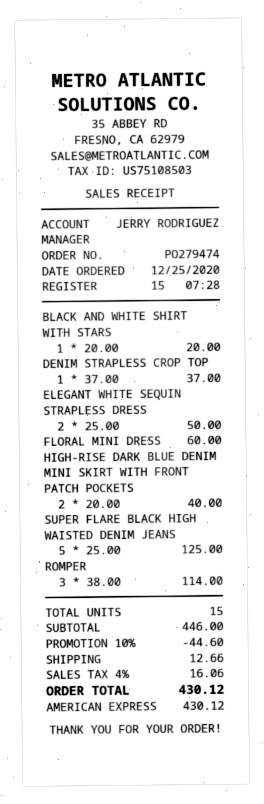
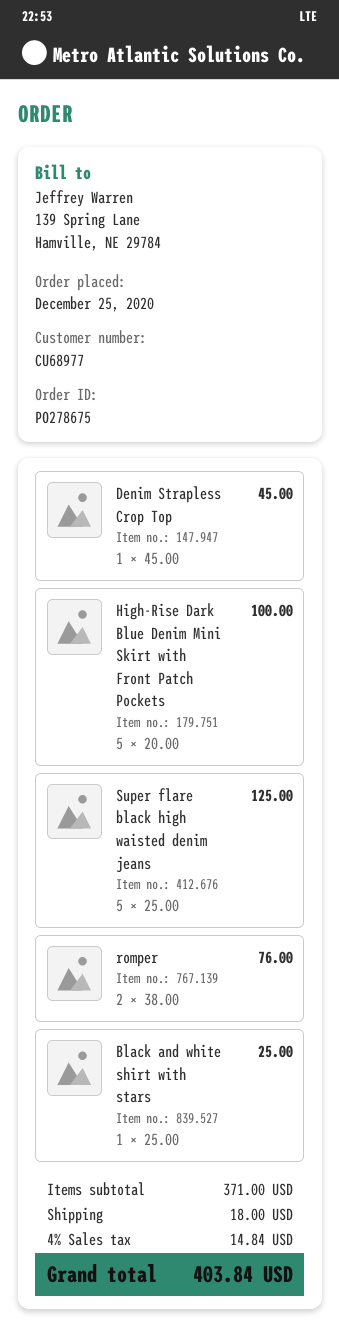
order number: PO279474 -> PO278675
BLACK AND WHITE SHIRT WITH STARS: 1 x 20.00 = 20.00 -> 1 x 25.00 = 25.00
DENIM STRAPLESS CROP TOP: 1 x 37.00 = 37.00 -> 1 x 45.00 = 45.00
ELEGANT WHITE SEQUIN STRAPLESS DRESS: 2 x 25.00 = 50.00 -> none
FLORAL MINI DRESS: 1 x 60.00 = 60.00 -> none
HIGH-RISE DARK BLUE DENIM MINI SKIRT WITH FRONT PATCH POCKETS: 2 x 20.00 = 40.00 -> 5 x 20.00 = 100.00
ROMPER: 3 x 38.00 = 114.00 -> 2 x 38.00 = 76.00
subtotal: 446.00 -> 371.00
discount: 10% = 44.60 -> none
shipping: 12.66 -> 18.00
tax: 4% = 16.06 -> 4% = 14.84
total: 430.12 -> 403.84

